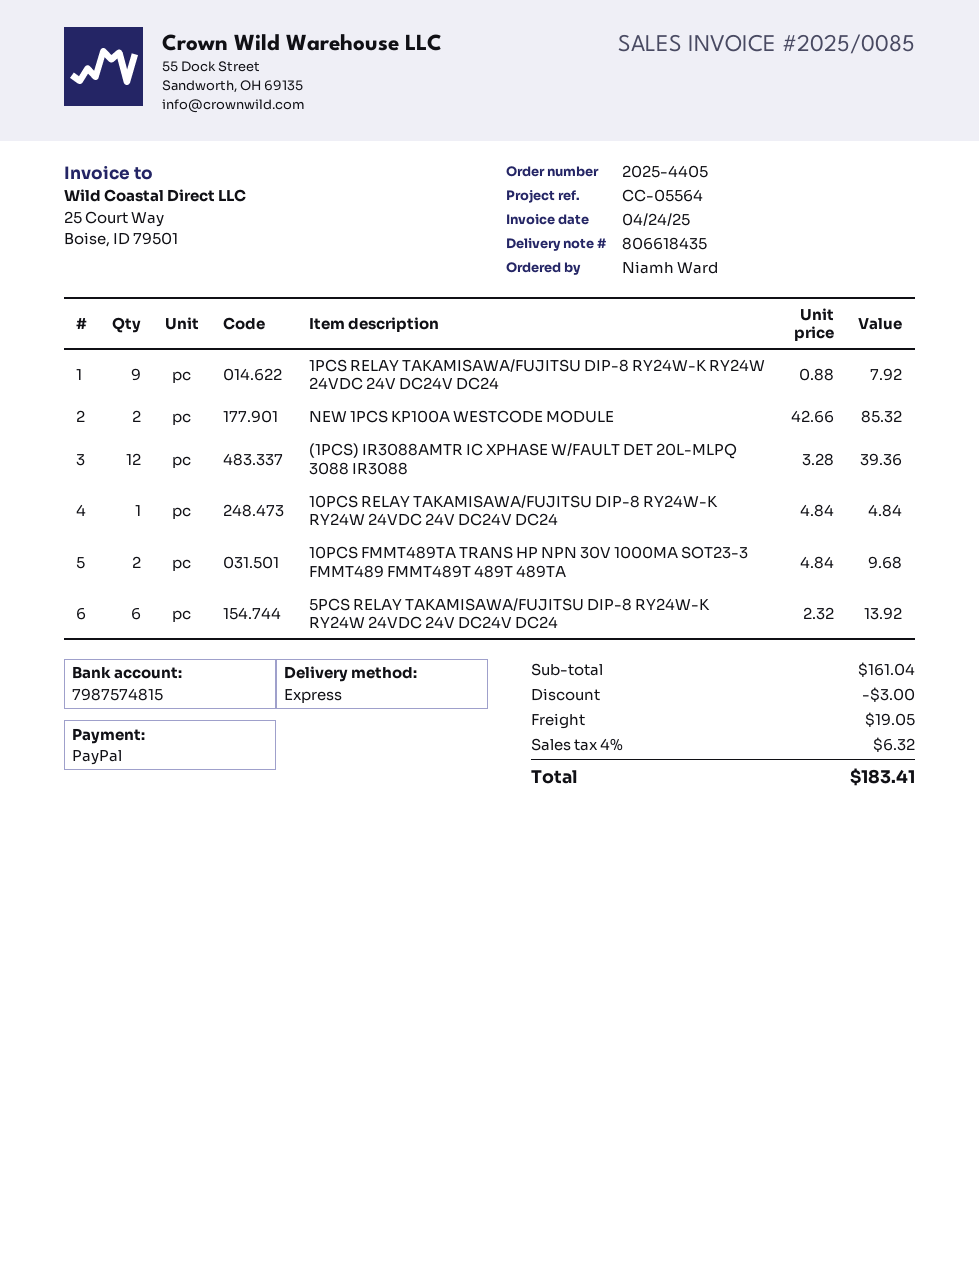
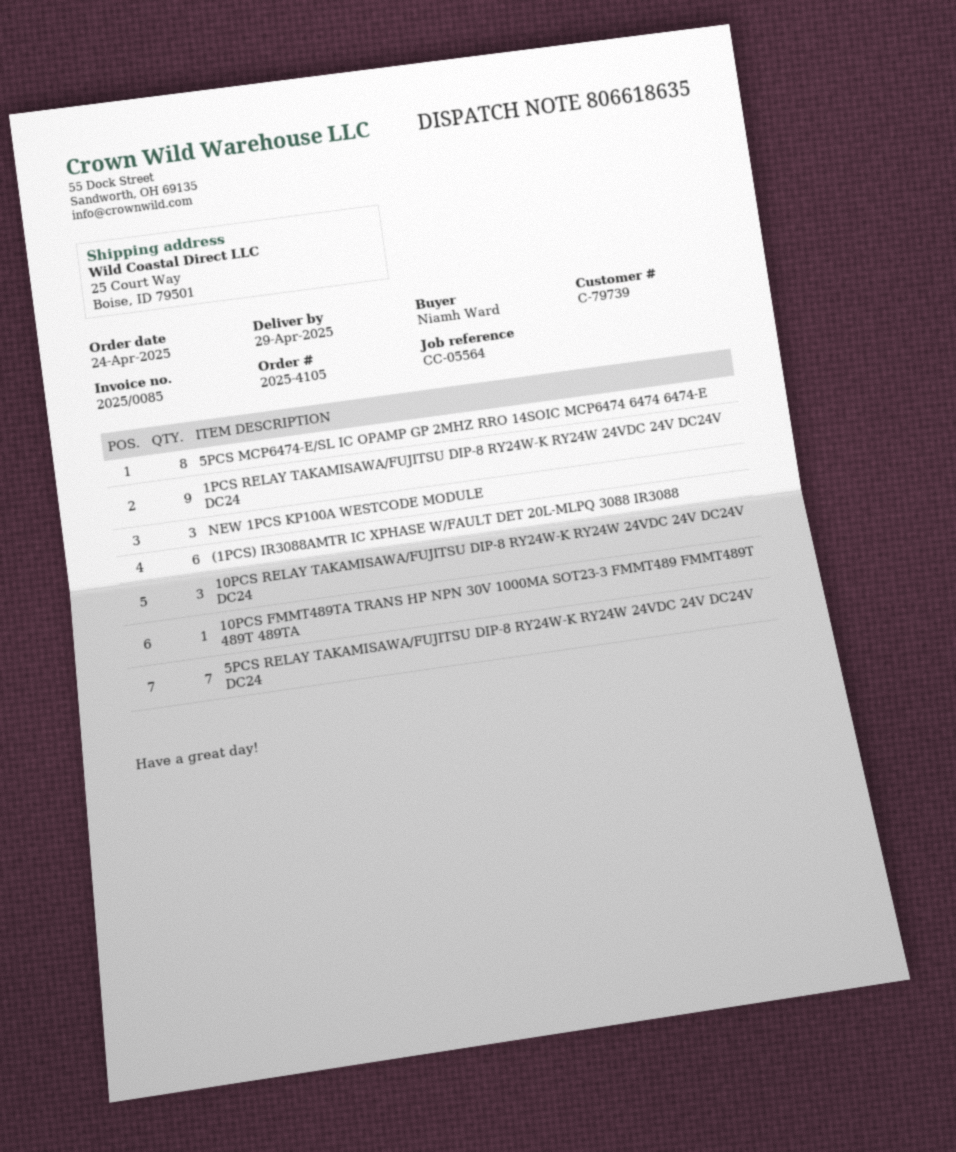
order number: 2025-4405 -> 2025-4105
delivery note number: 806618435 -> 806618635
NEW 1PCS KP100A WESTCODE MODULE: 2 -> 3
(1PCS) IR3088AMTR IC XPHASE W/FAULT DET 20L-MLPQ 3088 IR3088: 12 -> 6
10PCS RELAY TAKAMISAWA/FUJITSU DIP-8 RY24W-K RY24W 24VDC 24V DC24V DC24: 1 -> 3
10PCS FMMT489TA TRANS HP NPN 30V 1000MA SOT23-3 FMMT489 FMMT489T 489T 489TA: 2 -> 1
5PCS RELAY TAKAMISAWA/FUJITSU DIP-8 RY24W-K RY24W 24VDC 24V DC24V DC24: 6 -> 7
5PCS MCP6474-E/SL IC OPAMP GP 2MHZ RRO 14SOIC MCP6474 6474 6474-E: none -> 8

